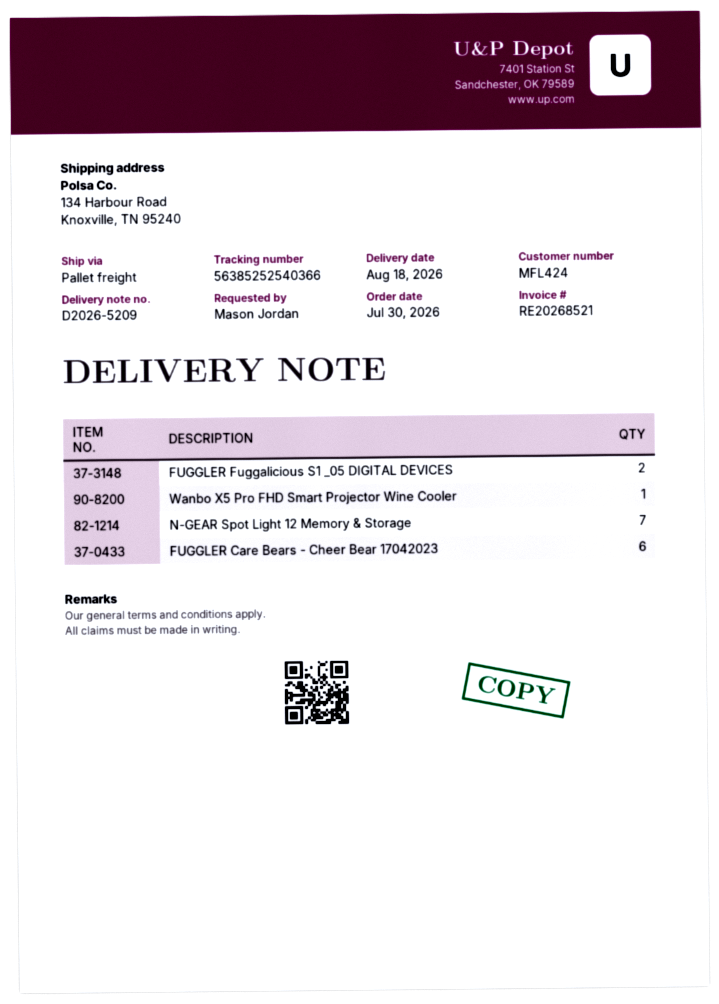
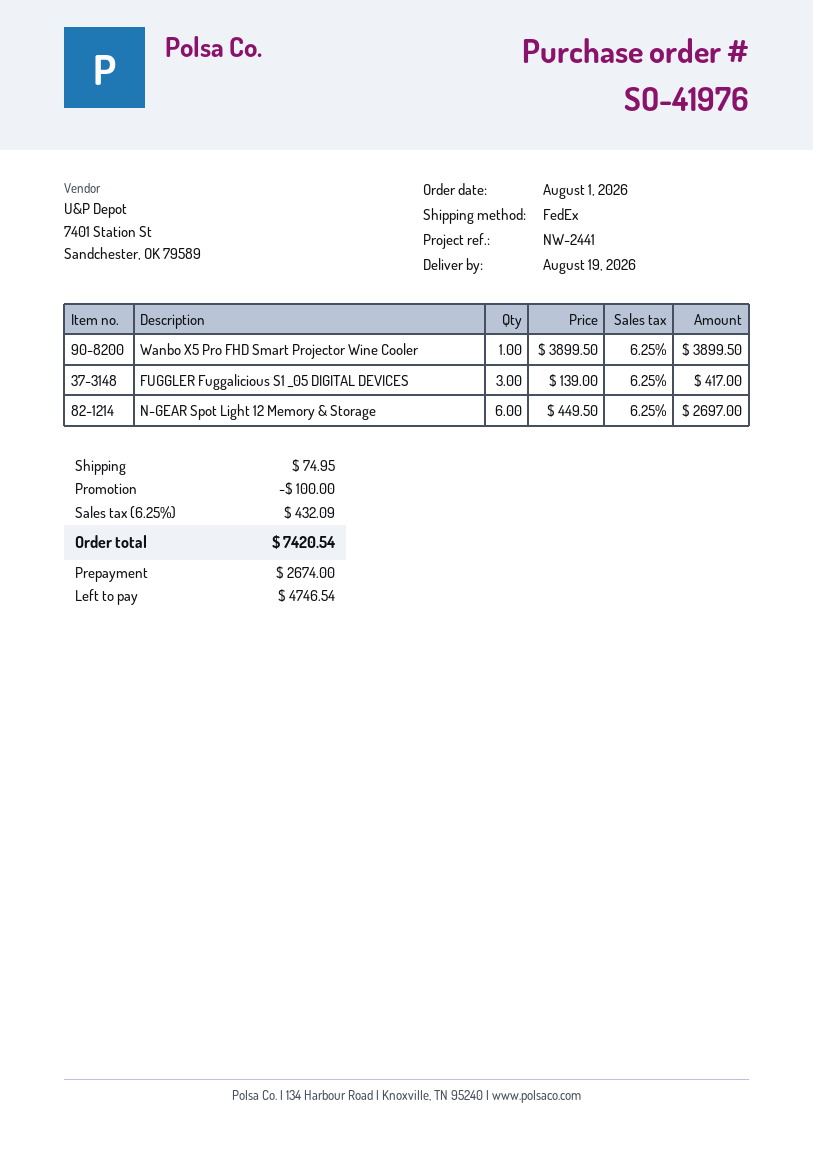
order date: 2026-07-30 -> 2026-08-01
delivery date: 2026-08-18 -> 2026-08-19
shipping method: pallet freight -> FedEx
FUGGLER Fuggalicious S1 _05 DIGITAL DEVICES: 2 -> 3
N-GEAR Spot Light 12 Memory & Storage: 7 -> 6
FUGGLER Care Bears - Cheer Bear 17042023: 6 -> none

